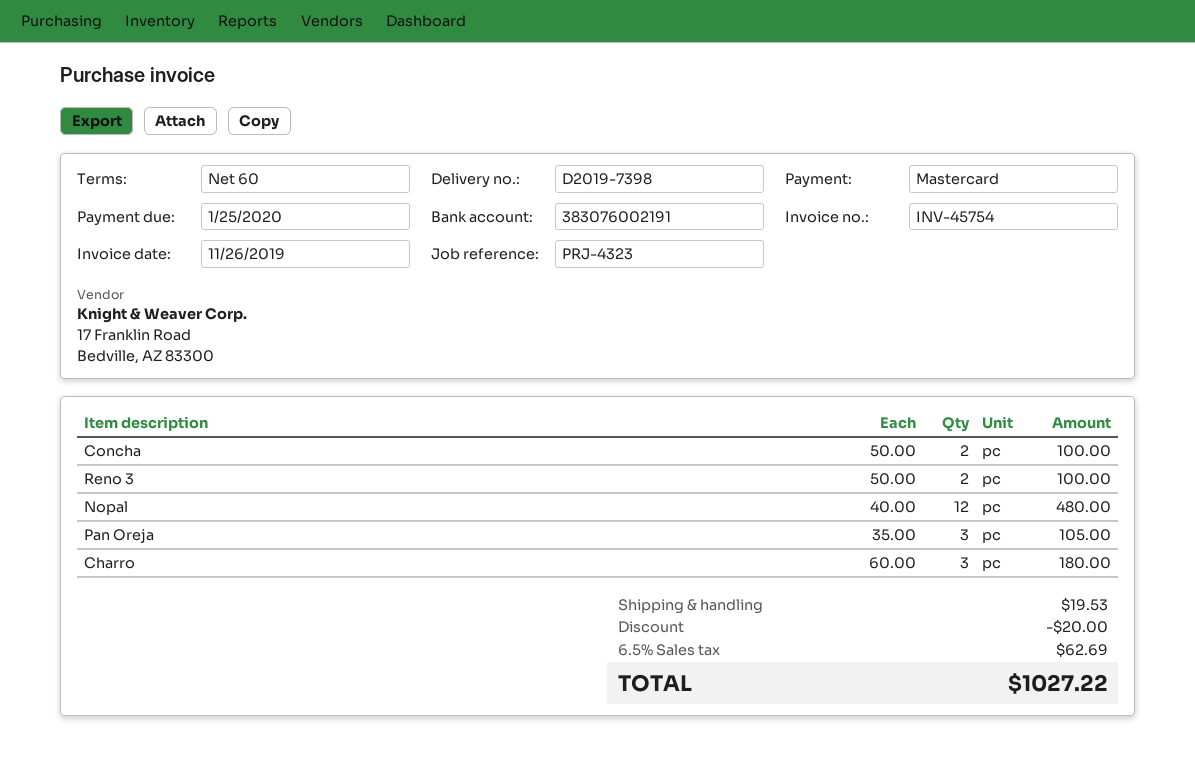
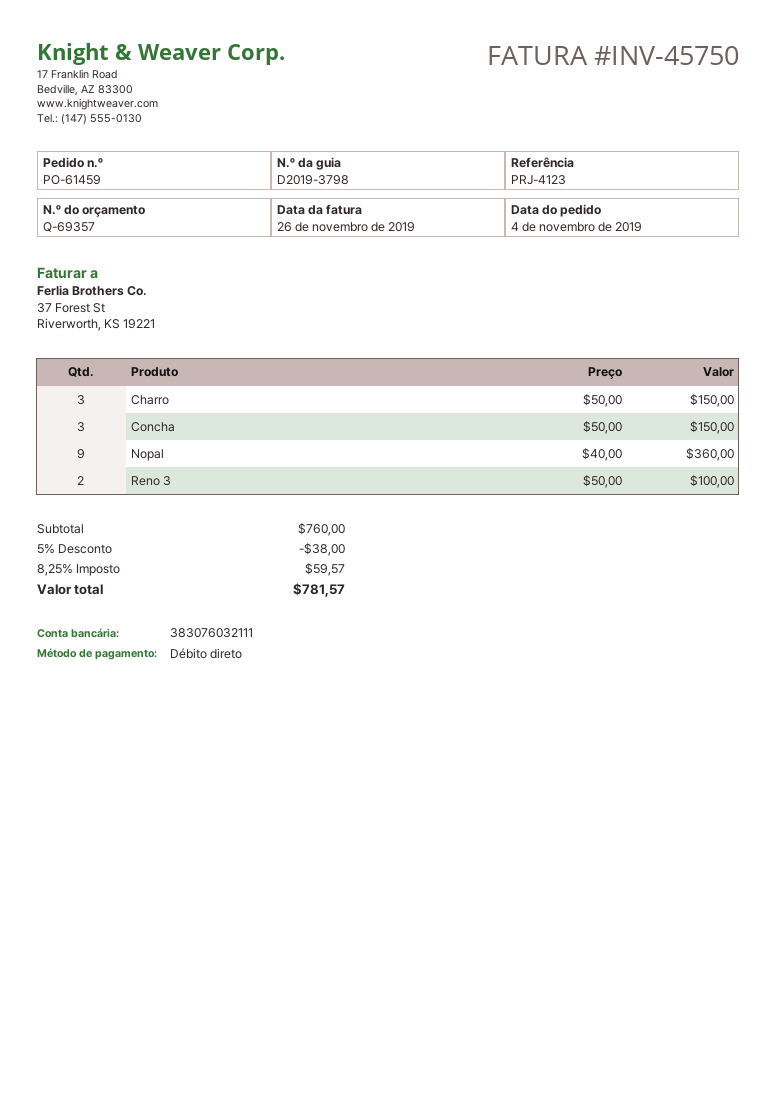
delivery note number: D2019-7398 -> D2019-3798
invoice number: INV-45754 -> INV-45750
reference: PRJ-4323 -> PRJ-4123
payment method: Mastercard -> direct debit
bank account: 383076002191 -> 383076032111
Concha: 2 x 50.00 = 100.00 -> 3 x 50.00 = 150.00
Nopal: 12 x 40.00 = 480.00 -> 9 x 40.00 = 360.00
Pan Oreja: 3 x 35.00 = 105.00 -> none
Charro: 3 x 60.00 = 180.00 -> 3 x 50.00 = 150.00
discount: 20.00 -> 38.00
shipping: 19.53 -> none
tax: 6.5% = 62.69 -> 8.25% = 59.57
total: 1027.22 -> 781.57

